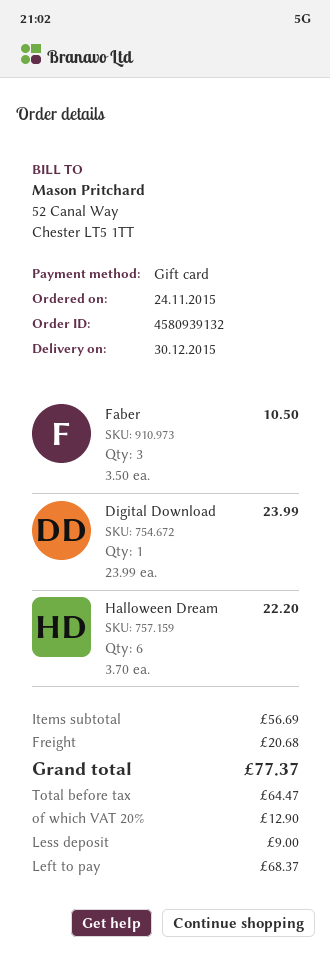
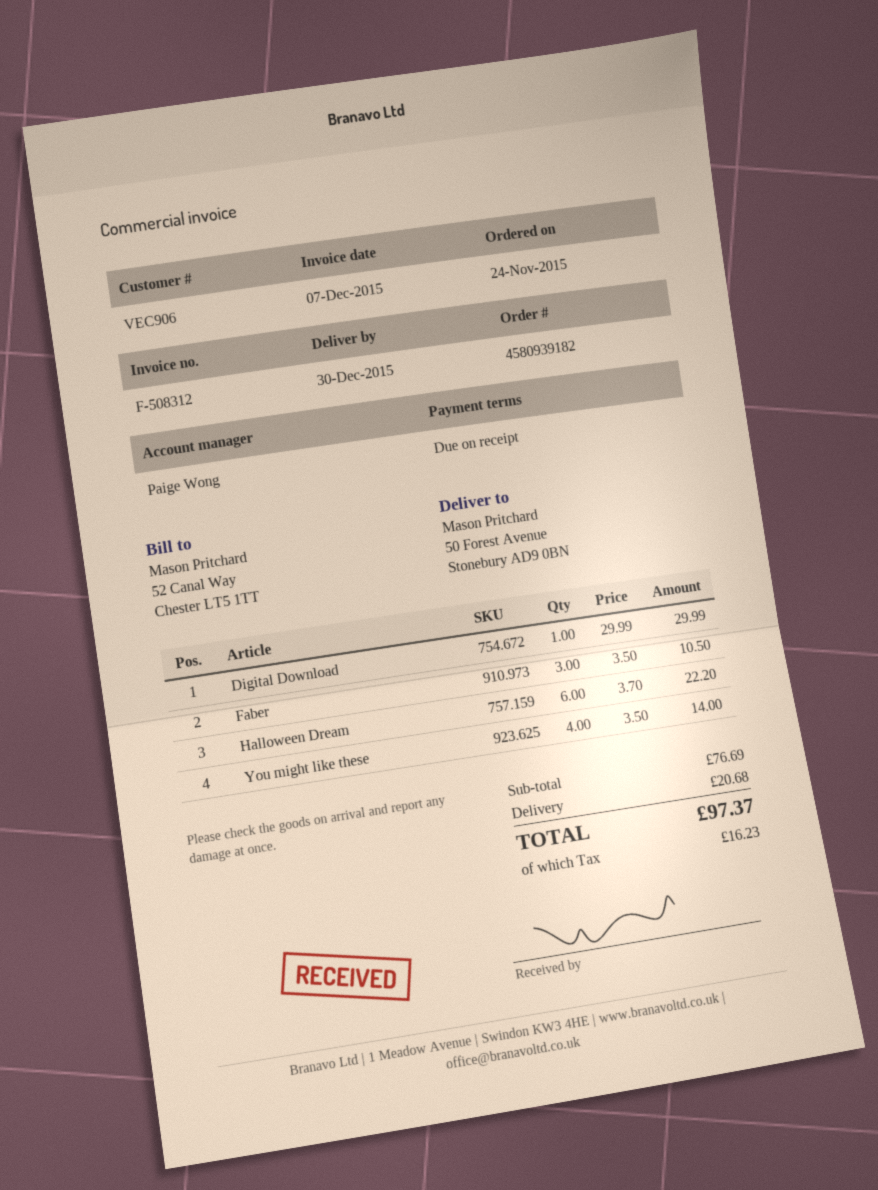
order number: 4580939132 -> 4580939182
Digital Download: 1 x 23.99 = 23.99 -> 1 x 29.99 = 29.99
You might like these: none -> 4 x 3.50 = 14.00
subtotal: 56.69 -> 76.69
tax: 12.90 -> 16.23
total: 77.37 -> 97.37

